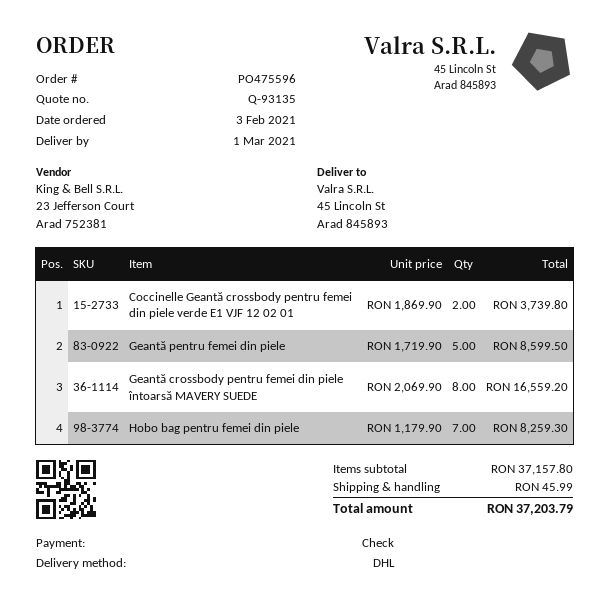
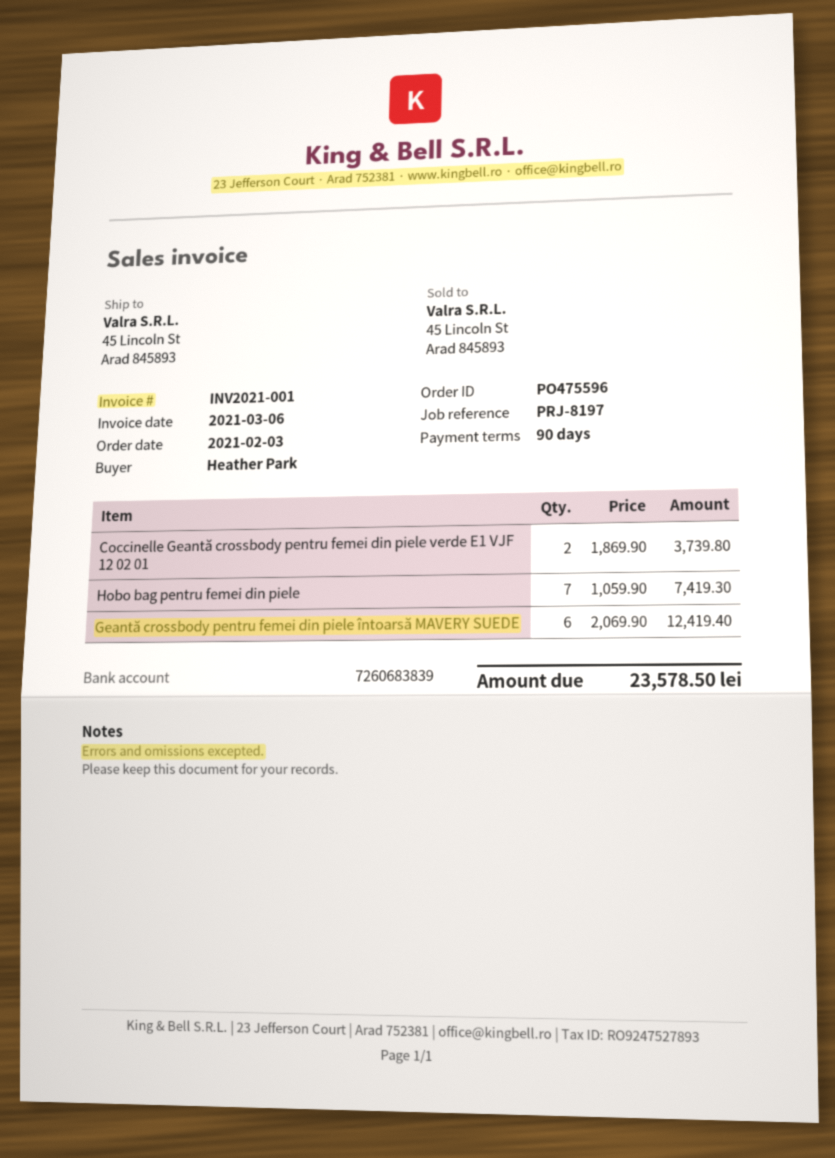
Geantă pentru femei din piele: 5 x 1719.90 = 8599.50 -> none
Geantă crossbody pentru femei din piele întoarsă MAVERY SUEDE: 8 x 2069.90 = 16559.20 -> 6 x 2069.90 = 12419.40
Hobo bag pentru femei din piele: 7 x 1179.90 = 8259.30 -> 7 x 1059.90 = 7419.30
shipping: 45.99 -> none
total: 37203.79 -> 23578.50

